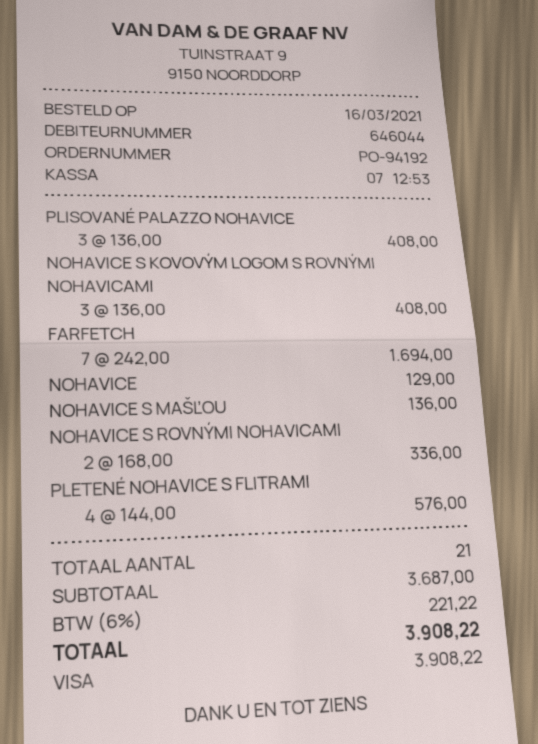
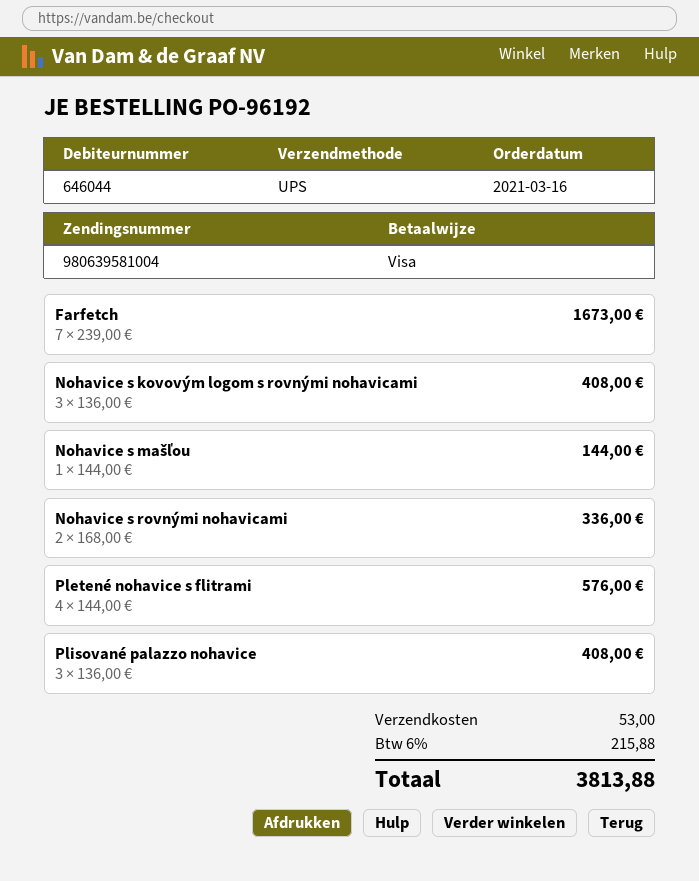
order number: PO-94192 -> PO-96192
FARFETCH: 7 x 242.00 = 1694.00 -> 7 x 239.00 = 1673.00
NOHAVICE: 1 x 129.00 = 129.00 -> none
NOHAVICE S MAŠĽOU: 1 x 136.00 = 136.00 -> 1 x 144.00 = 144.00
shipping: none -> 53.00
tax: 6% = 221.22 -> 6% = 215.88
total: 3908.22 -> 3813.88

